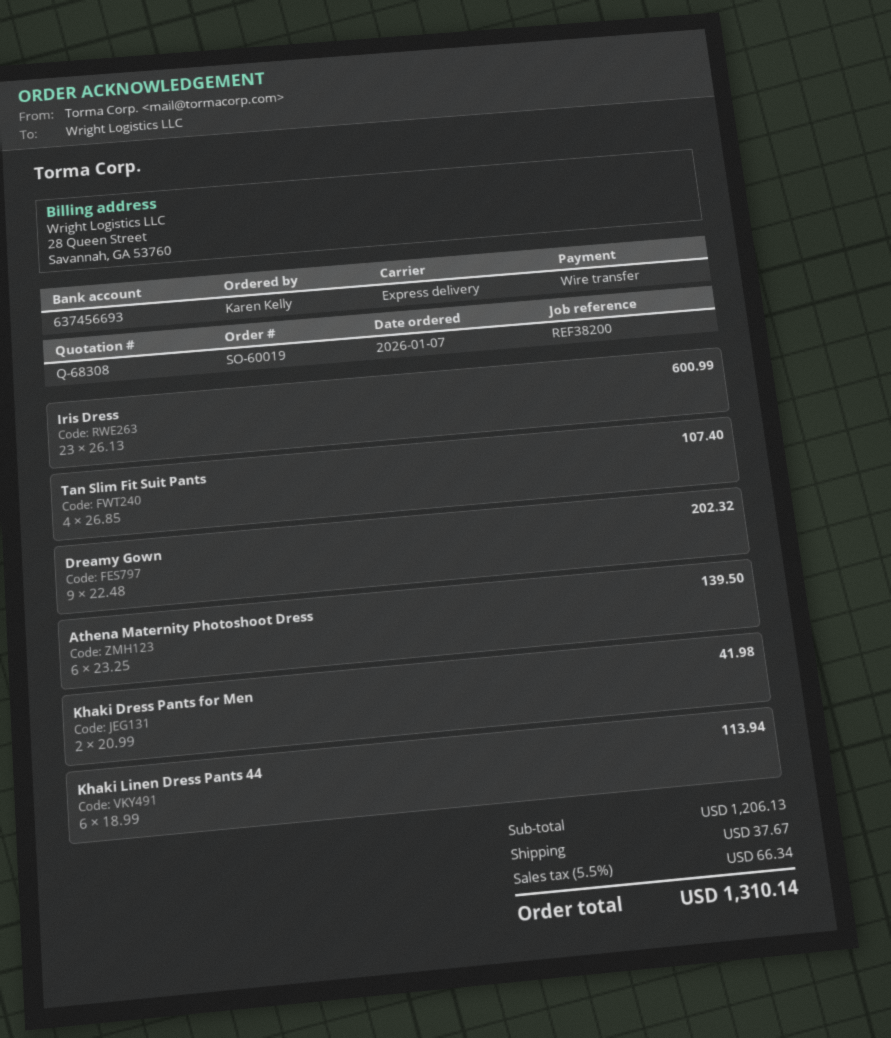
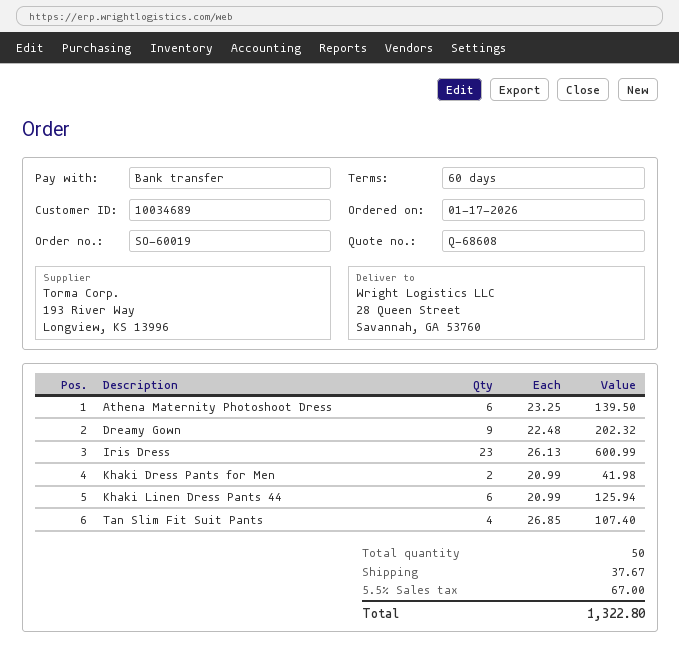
quote number: Q-68308 -> Q-68608
order date: 2026-01-07 -> 2026-01-17
Khaki Linen Dress Pants 44: 6 x 18.99 = 113.94 -> 6 x 20.99 = 125.94
tax: 5.5% = 66.34 -> 5.5% = 67.00
total: 1310.14 -> 1322.80

